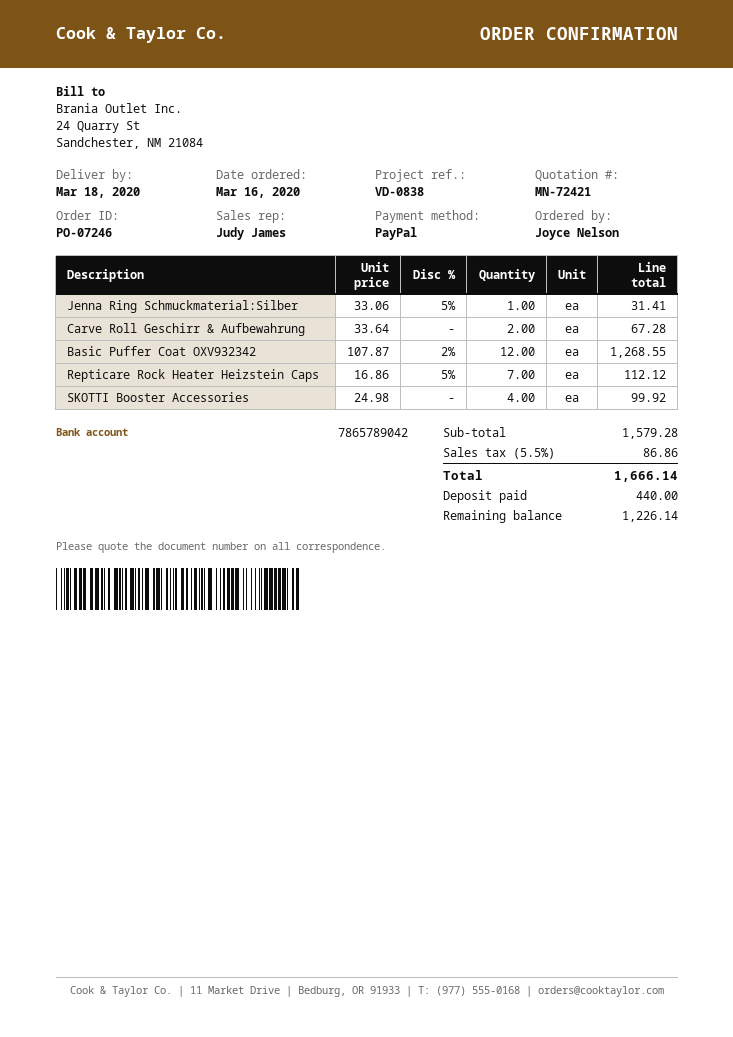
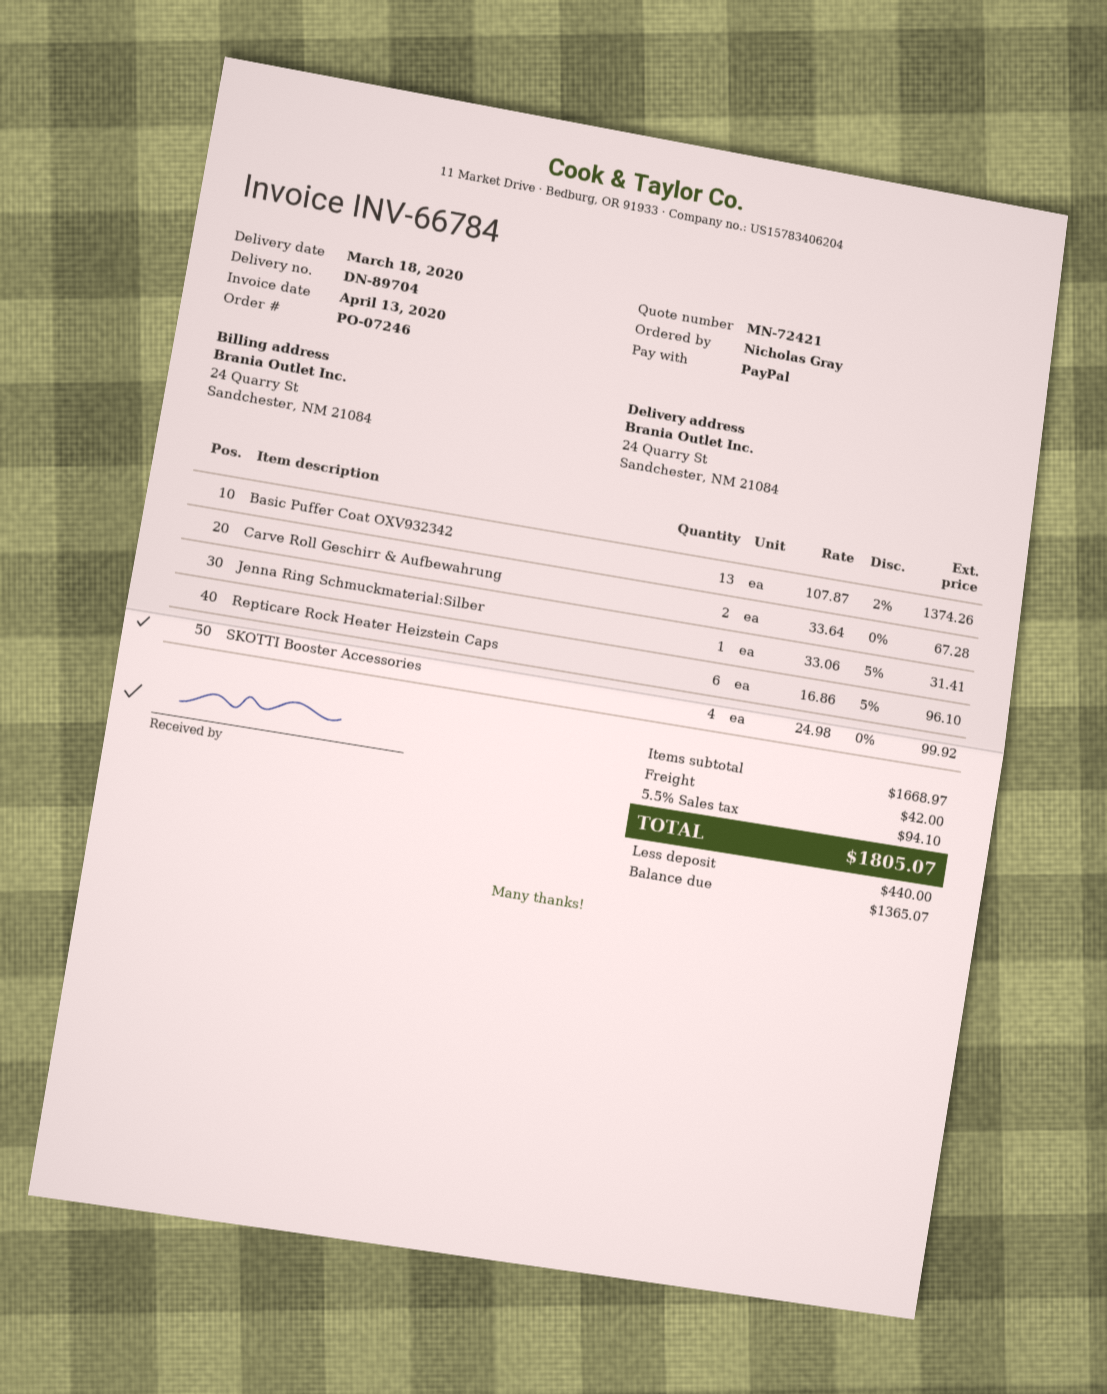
ordered by: Joyce Nelson -> Nicholas Gray
Basic Puffer Coat OXV932342: 12 x 107.87 - 2% = 1268.55 -> 13 x 107.87 - 2% = 1374.26
Repticare Rock Heater Heizstein Caps: 7 x 16.86 - 5% = 112.12 -> 6 x 16.86 - 5% = 96.10
subtotal: 1579.28 -> 1668.97
shipping: none -> 42.00
tax: 5.5% = 86.86 -> 5.5% = 94.10
total: 1666.14 -> 1805.07
balance: 1226.14 -> 1365.07

